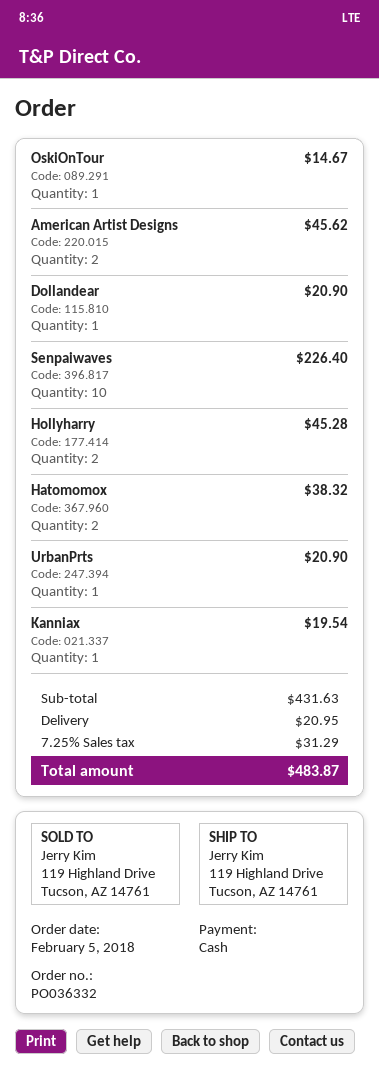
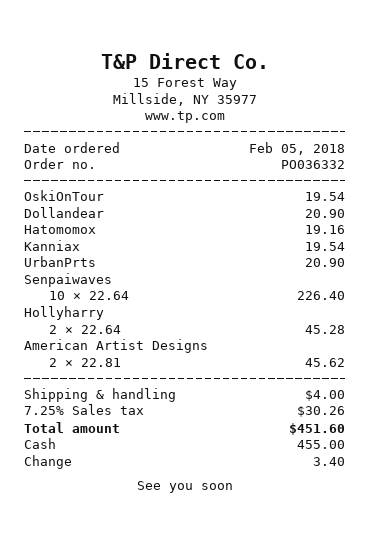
OskiOnTour: 1 for 14.67 -> 1 for 19.54
Hatomomox: 2 for 38.32 -> 1 for 19.16
shipping: 20.95 -> 4.00
tax: 7.25% = 31.29 -> 7.25% = 30.26
total: 483.87 -> 451.60

